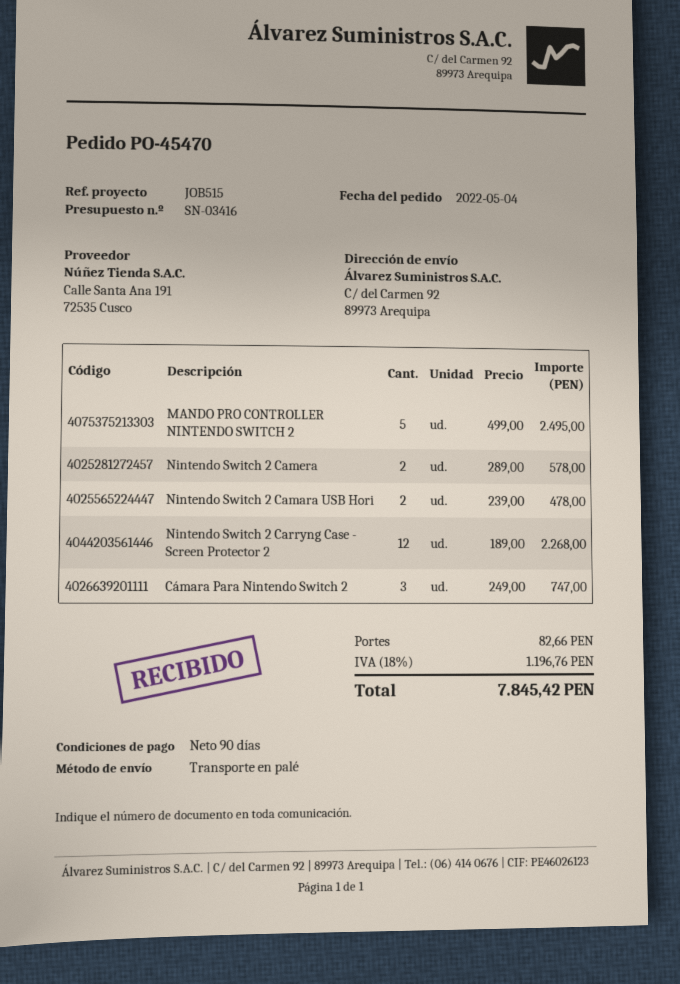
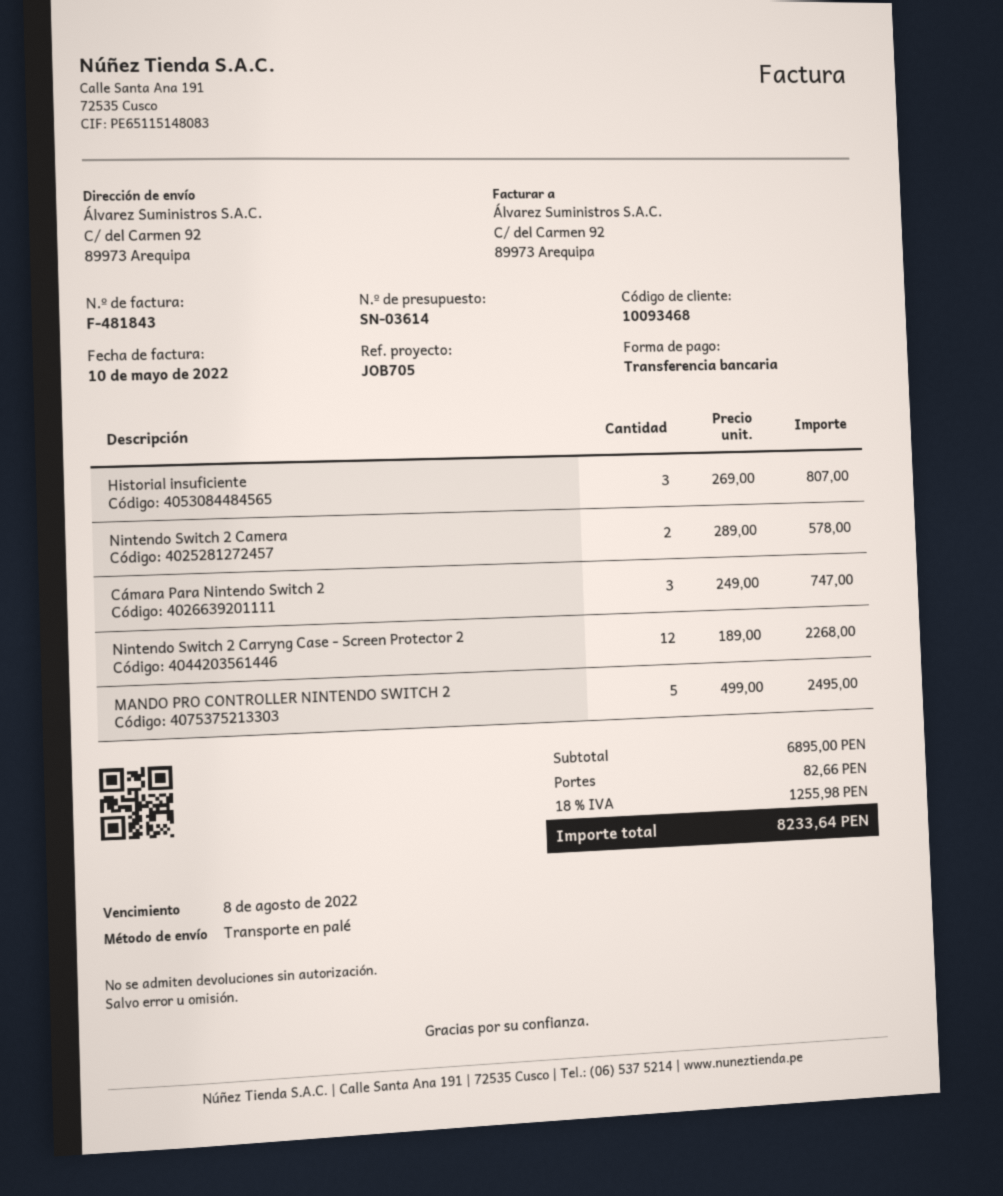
quote number: SN-03416 -> SN-03614
reference: JOB515 -> JOB705
Nintendo Switch 2 Camara USB Hori: 2 x 239.00 = 478.00 -> none
Historial insuficiente: none -> 3 x 269.00 = 807.00
tax: 18% = 1196.76 -> 18% = 1255.98
total: 7845.42 -> 8233.64

